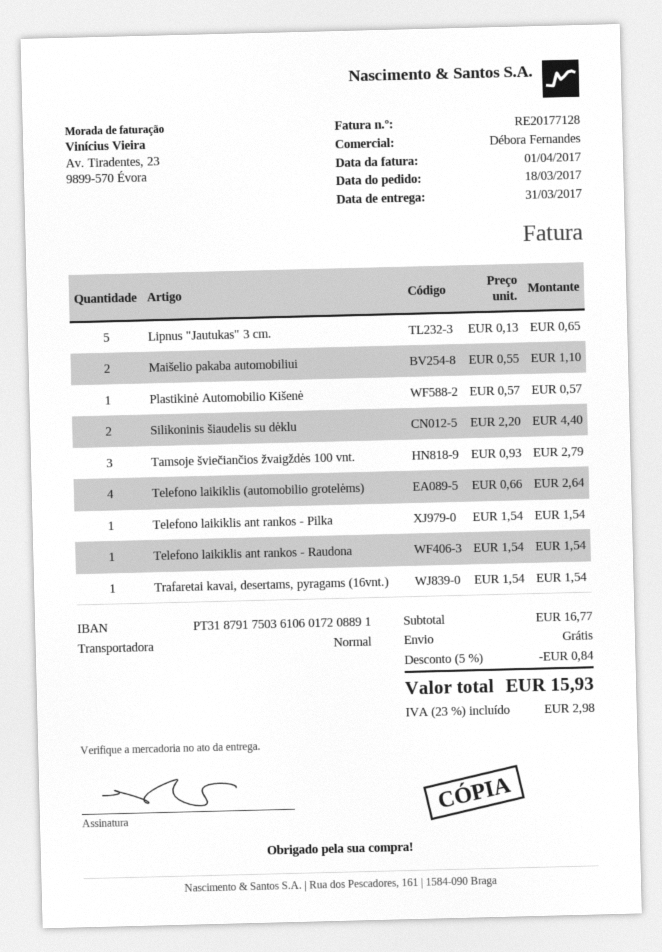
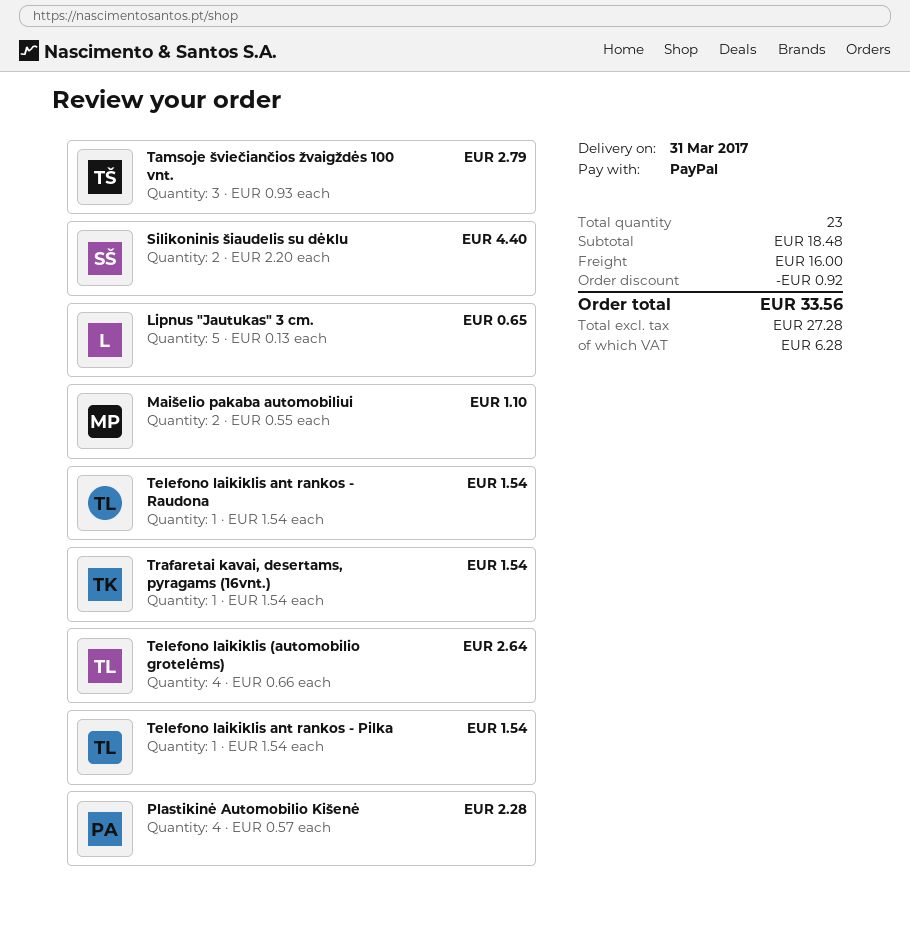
Plastikinė Automobilio Kišenė: 1 x 0.57 = 0.57 -> 4 x 0.57 = 2.28
subtotal: 16.77 -> 18.48
discount: 0.84 -> 0.92
shipping: 0.00 -> 16.00
tax: 2.98 -> 6.28
total: 15.93 -> 33.56

